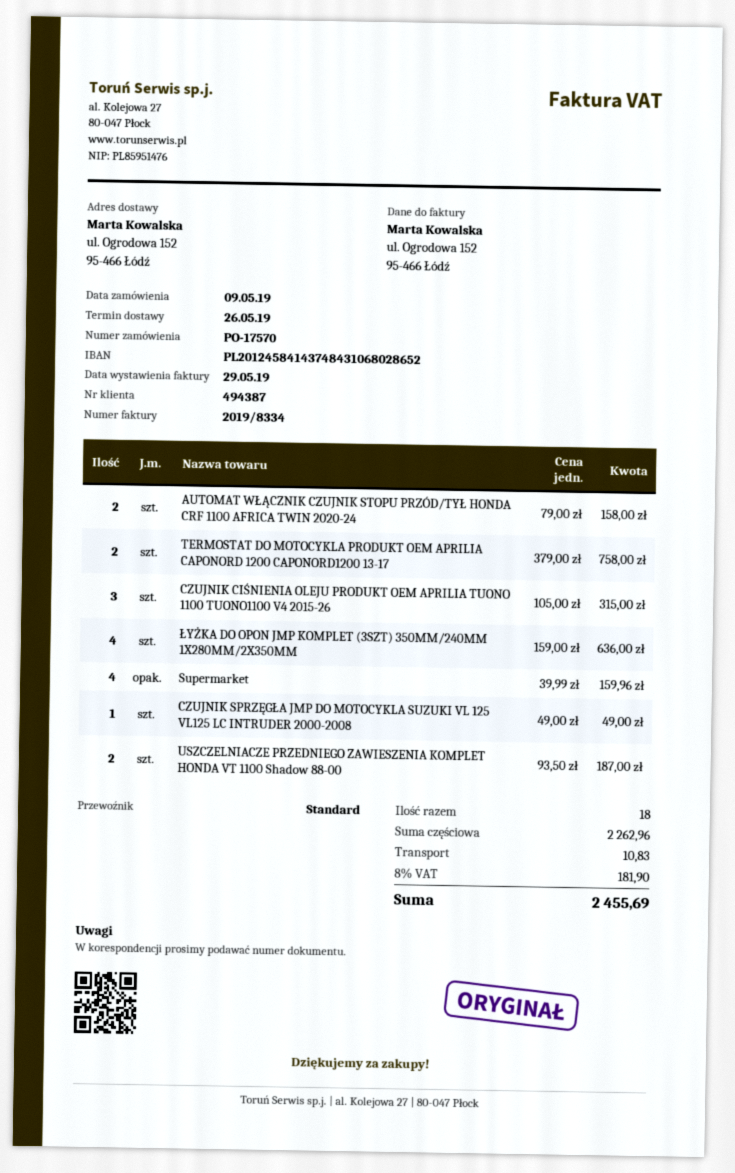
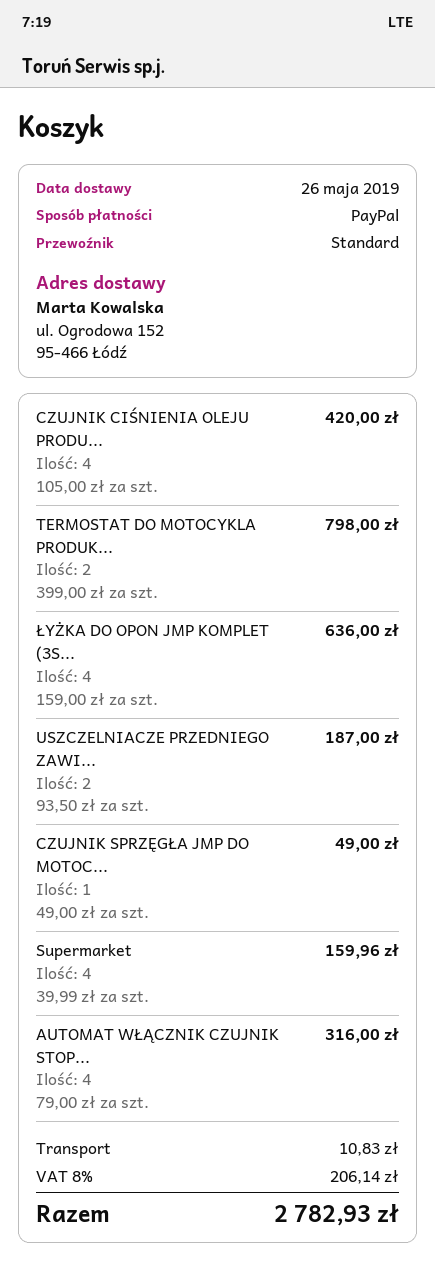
AUTOMAT WŁĄCZNIK CZUJNIK STOPU PRZÓD/TYŁ HONDA CRF 1100 AFRICA TWIN 2020-24: 2 x 79.00 = 158.00 -> 4 x 79.00 = 316.00
TERMOSTAT DO MOTOCYKLA PRODUKT OEM APRILIA CAPONORD 1200 CAPONORD1200 13-17: 2 x 379.00 = 758.00 -> 2 x 399.00 = 798.00
CZUJNIK CIŚNIENIA OLEJU PRODUKT OEM APRILIA TUONO 1100 TUONO1100 V4 2015-26: 3 x 105.00 = 315.00 -> 4 x 105.00 = 420.00
tax: 8% = 181.90 -> 8% = 206.14
total: 2455.69 -> 2782.93

